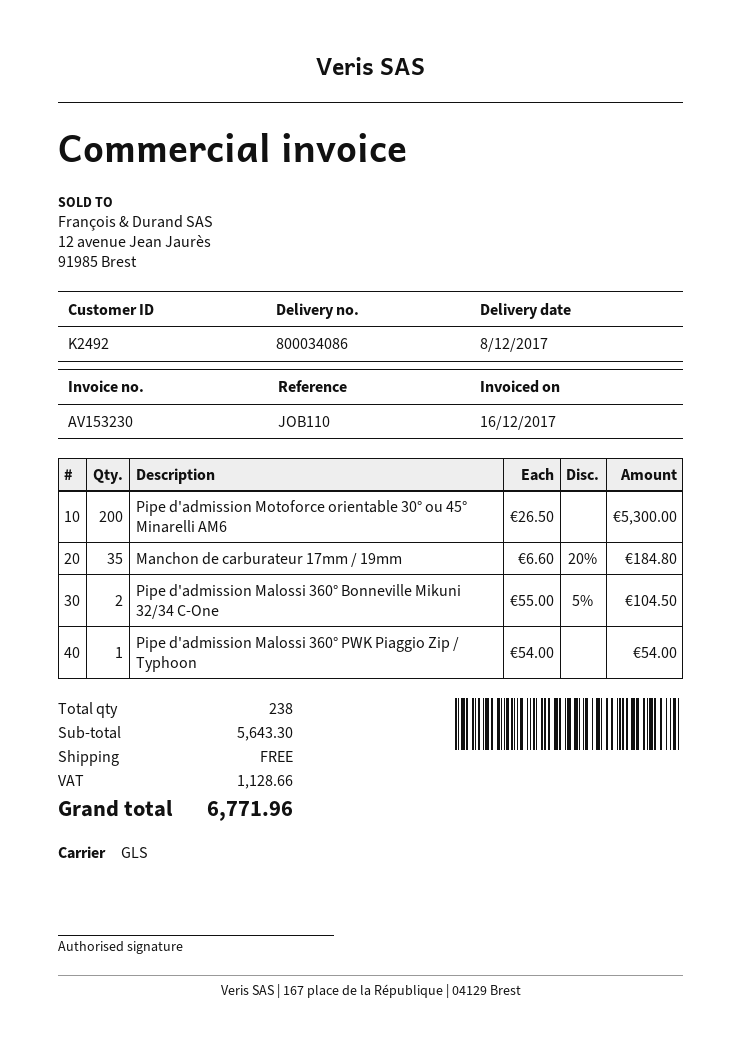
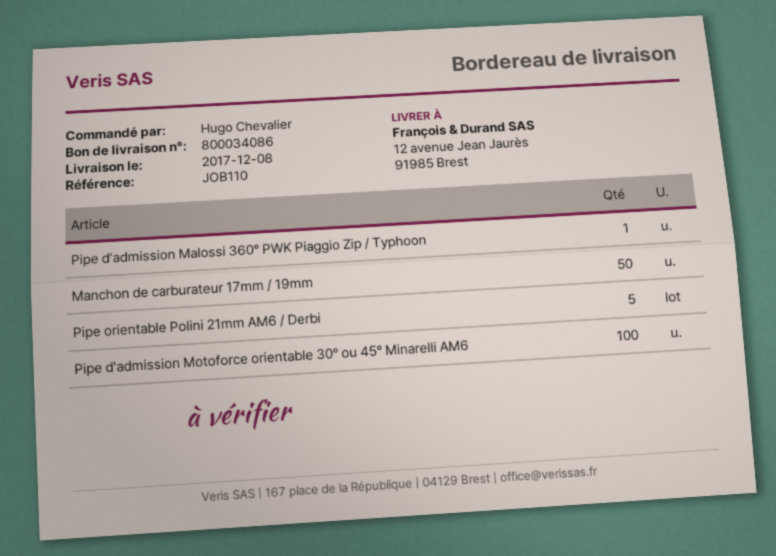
Pipe d'admission Motoforce orientable 30° ou 45° Minarelli AM6: 200 -> 100
Manchon de carburateur 17mm / 19mm: 35 -> 50
Pipe d'admission Malossi 360° Bonneville Mikuni 32/34 C-One: 2 -> none
Pipe orientable Polini 21mm AM6 / Derbi: none -> 5

